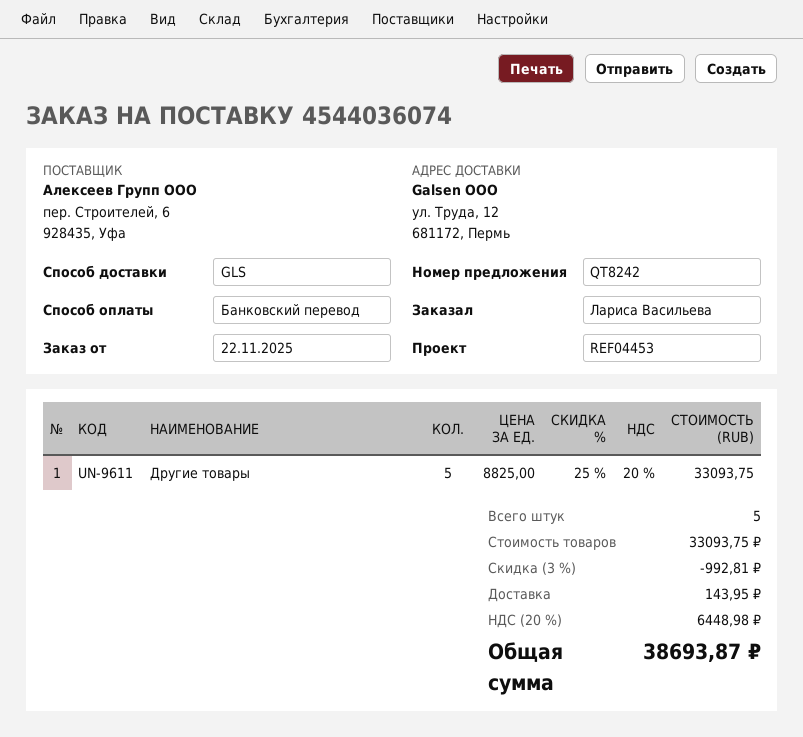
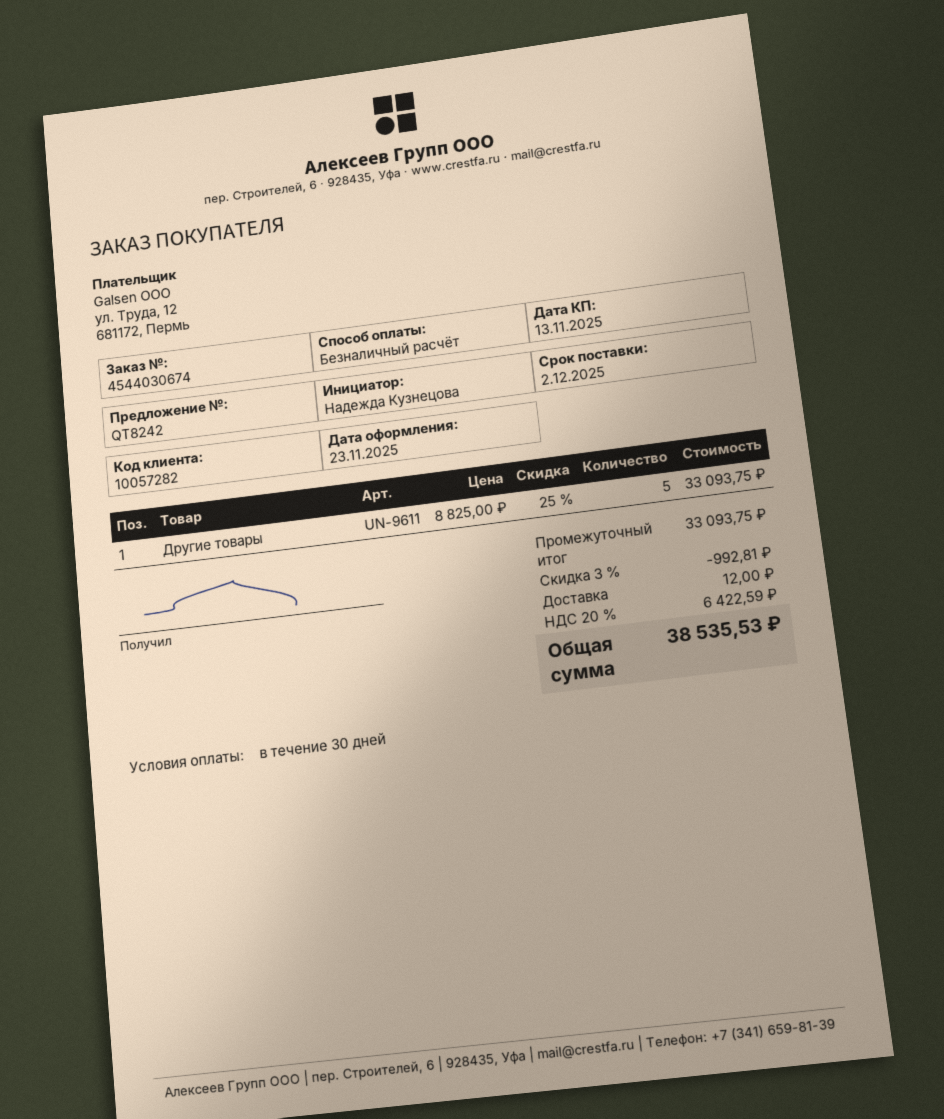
order number: 4544036074 -> 4544030674
order date: 2025-11-22 -> 2025-11-23
ordered by: Лариса Васильева -> Надежда Кузнецова
shipping: 143.95 -> 12.00
tax: 20% = 6448.98 -> 20% = 6422.59
total: 38693.87 -> 38535.53

